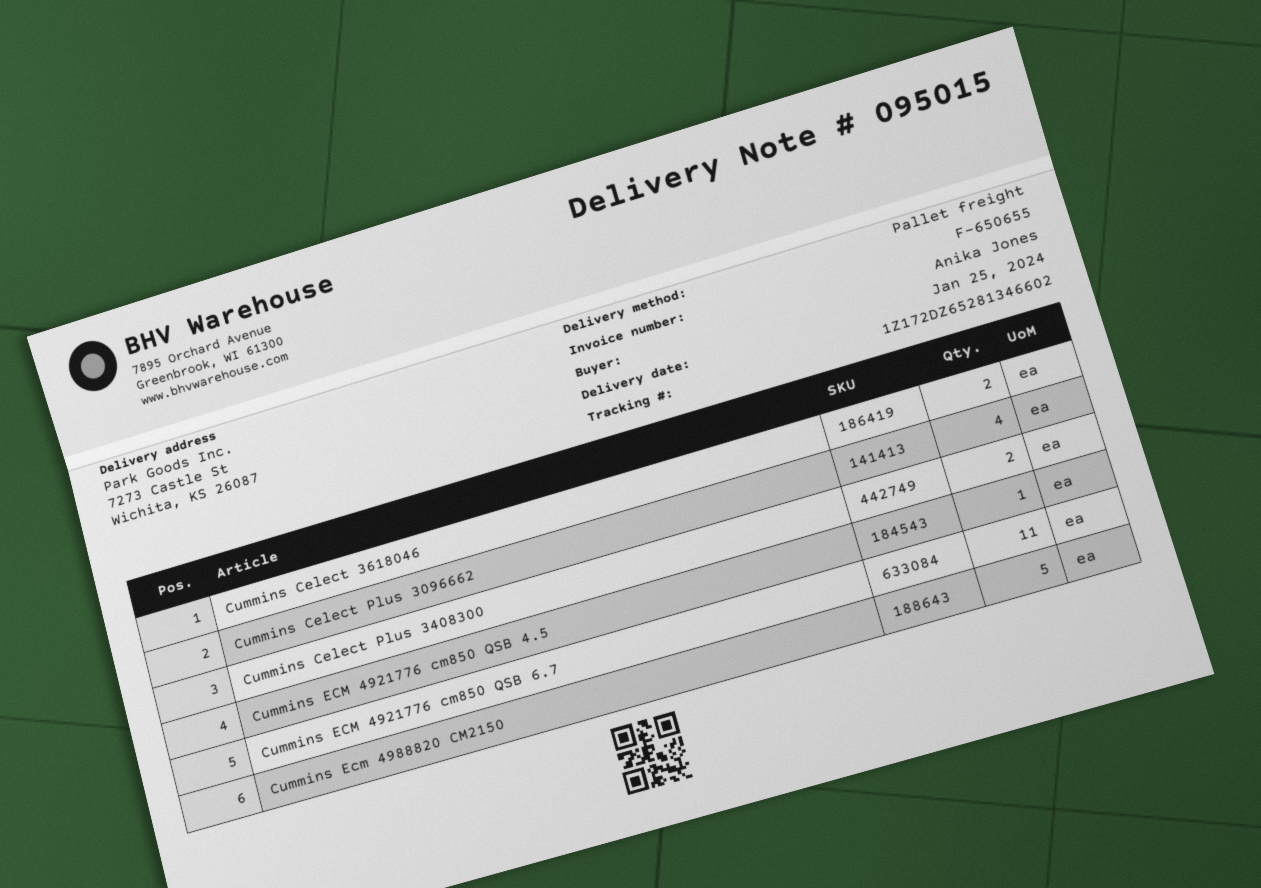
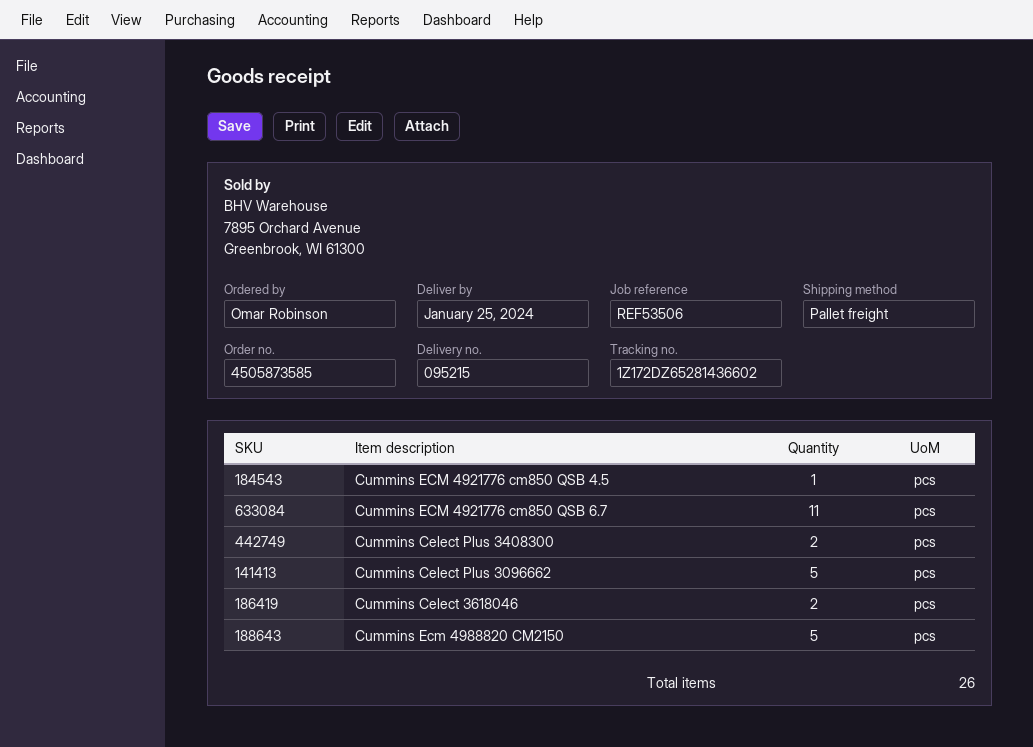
delivery note number: 095015 -> 095215
ordered by: Anika Jones -> Omar Robinson
tracking number: 1Z172DZ65281346602 -> 1Z172DZ65281436602
Cummins Celect Plus 3096662: 4 -> 5

